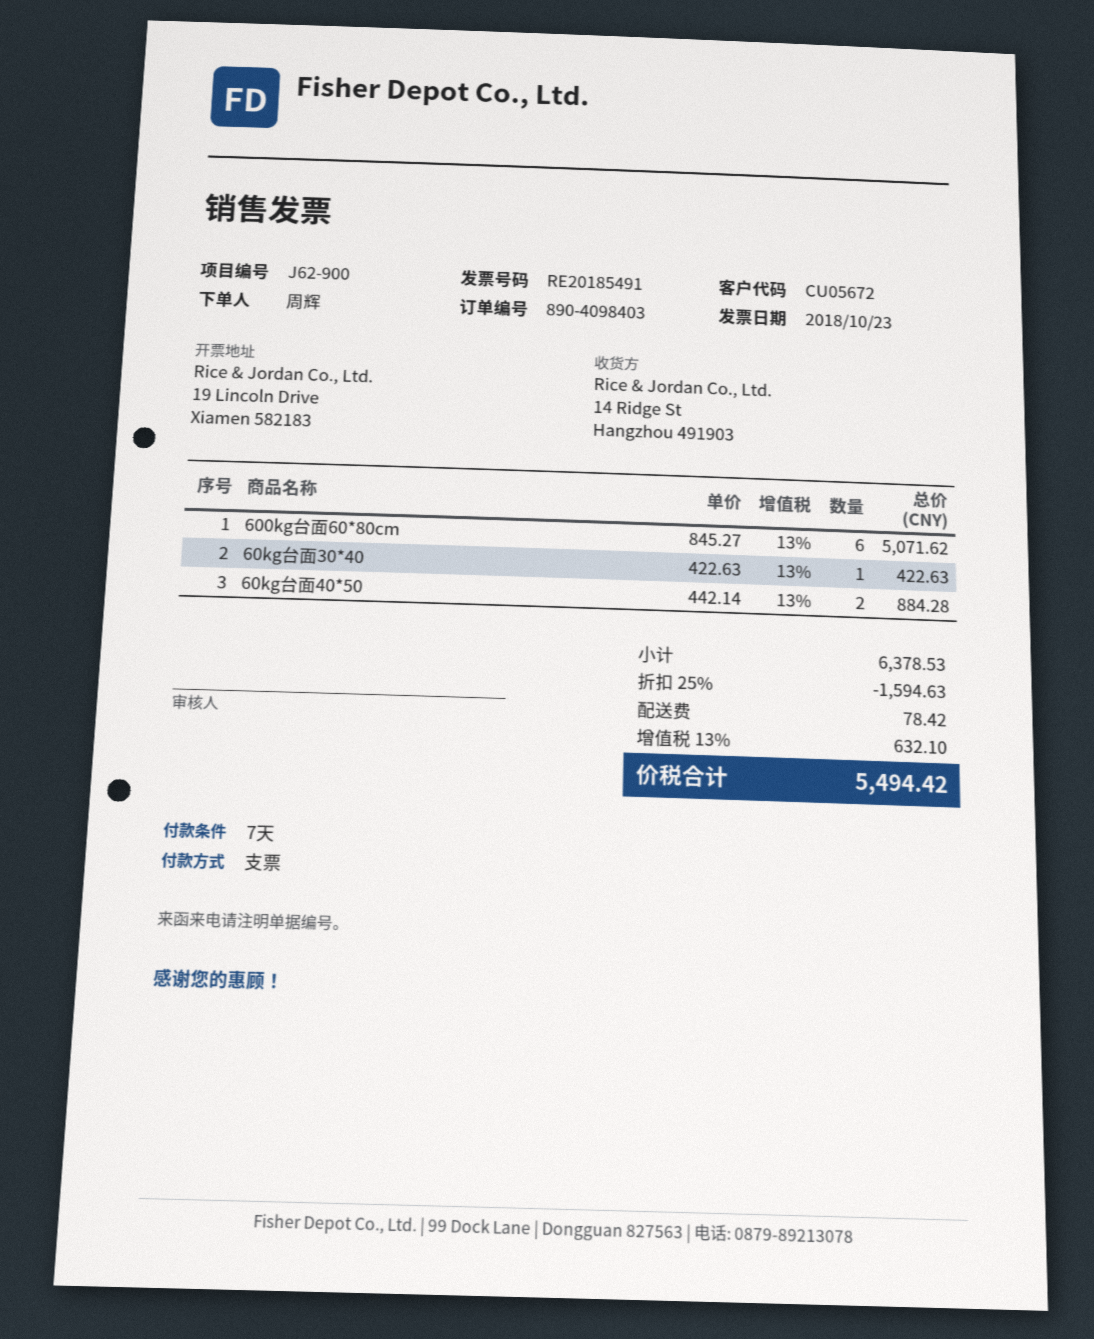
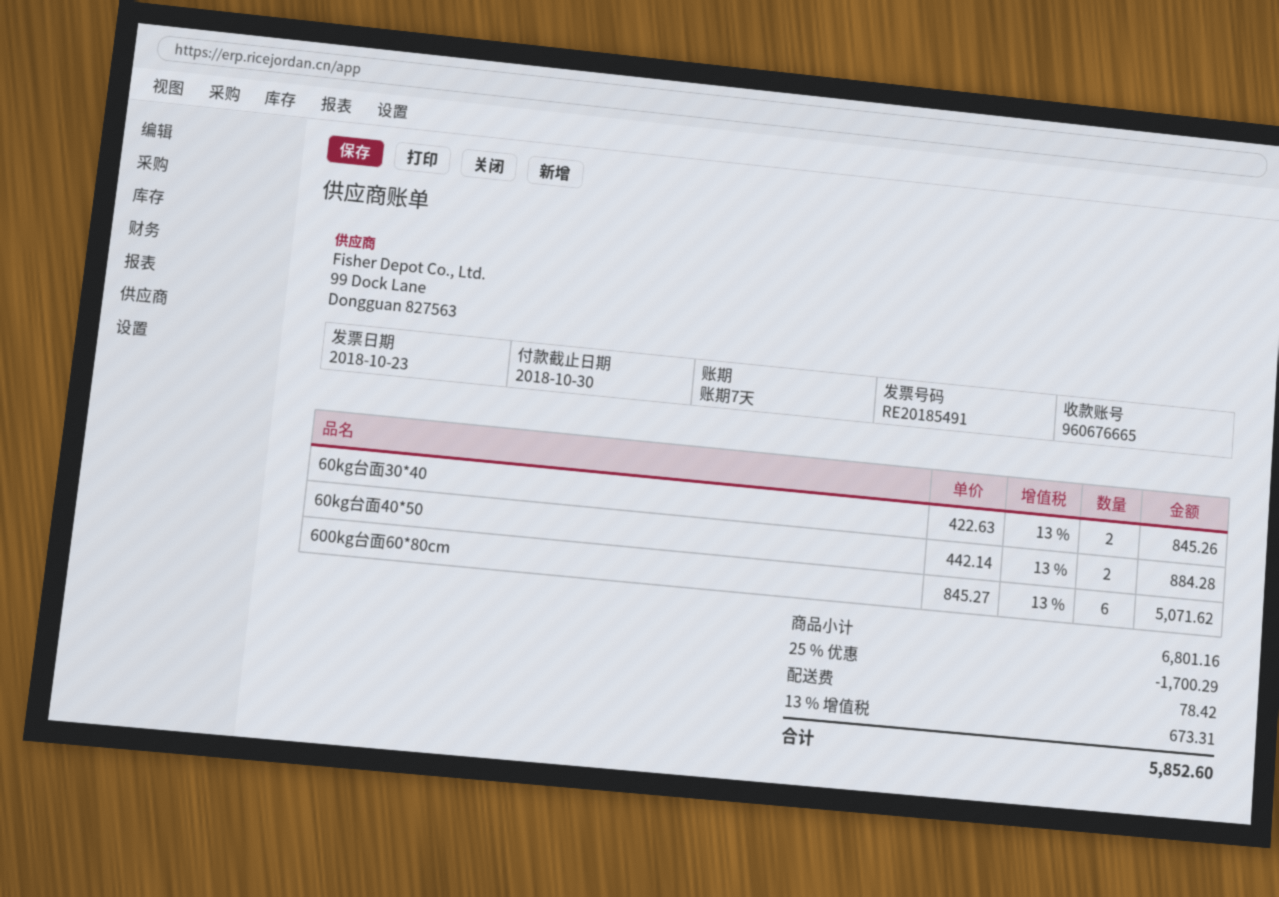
60kg台面30*40: 1 x 422.63 = 422.63 -> 2 x 422.63 = 845.26
subtotal: 6378.53 -> 6801.16
discount: 25% = 1594.63 -> 25% = 1700.29
tax: 13% = 632.10 -> 13% = 673.31
total: 5494.42 -> 5852.60

